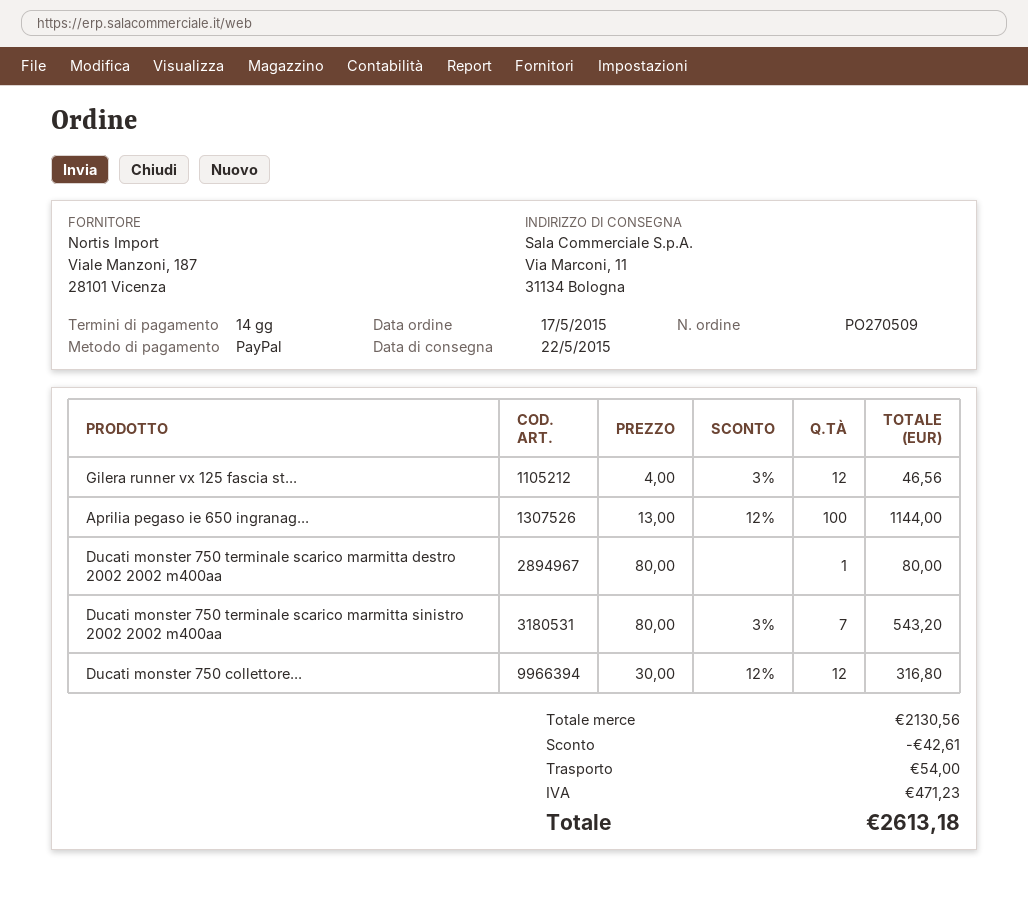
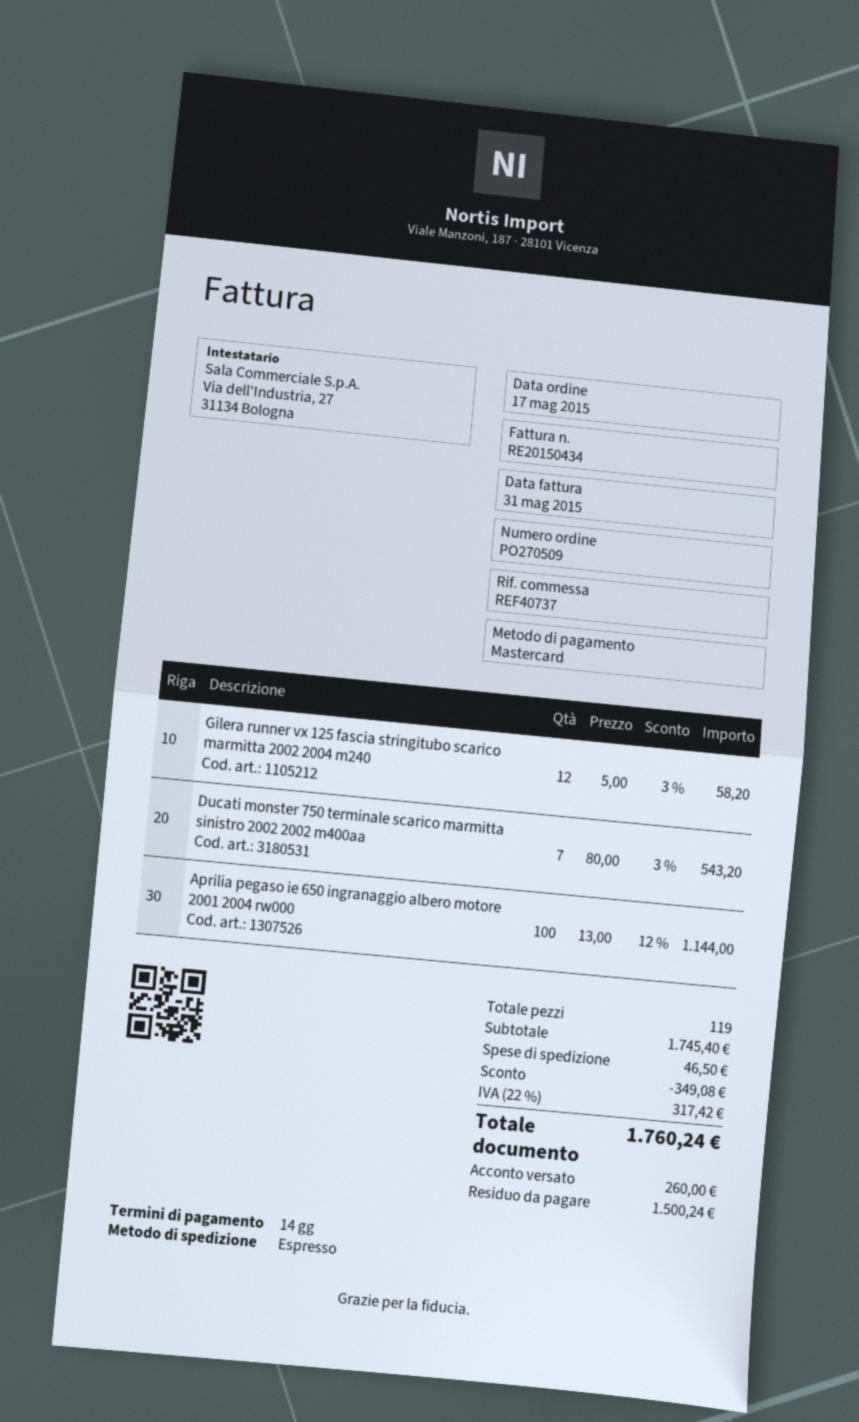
payment method: PayPal -> Mastercard
Gilera runner vx 125 fascia st...: 12 x 4.00 - 3% = 46.56 -> 12 x 5.00 - 3% = 58.20
Ducati monster 750 terminale scarico marmitta destro 2002 2002 m400aa: 1 x 80.00 = 80.00 -> none
Ducati monster 750 collettore...: 12 x 30.00 - 12% = 316.80 -> none
subtotal: 2130.56 -> 1745.40
discount: 42.61 -> 349.08
shipping: 54.00 -> 46.50
tax: 471.23 -> 317.42
total: 2613.18 -> 1760.24

